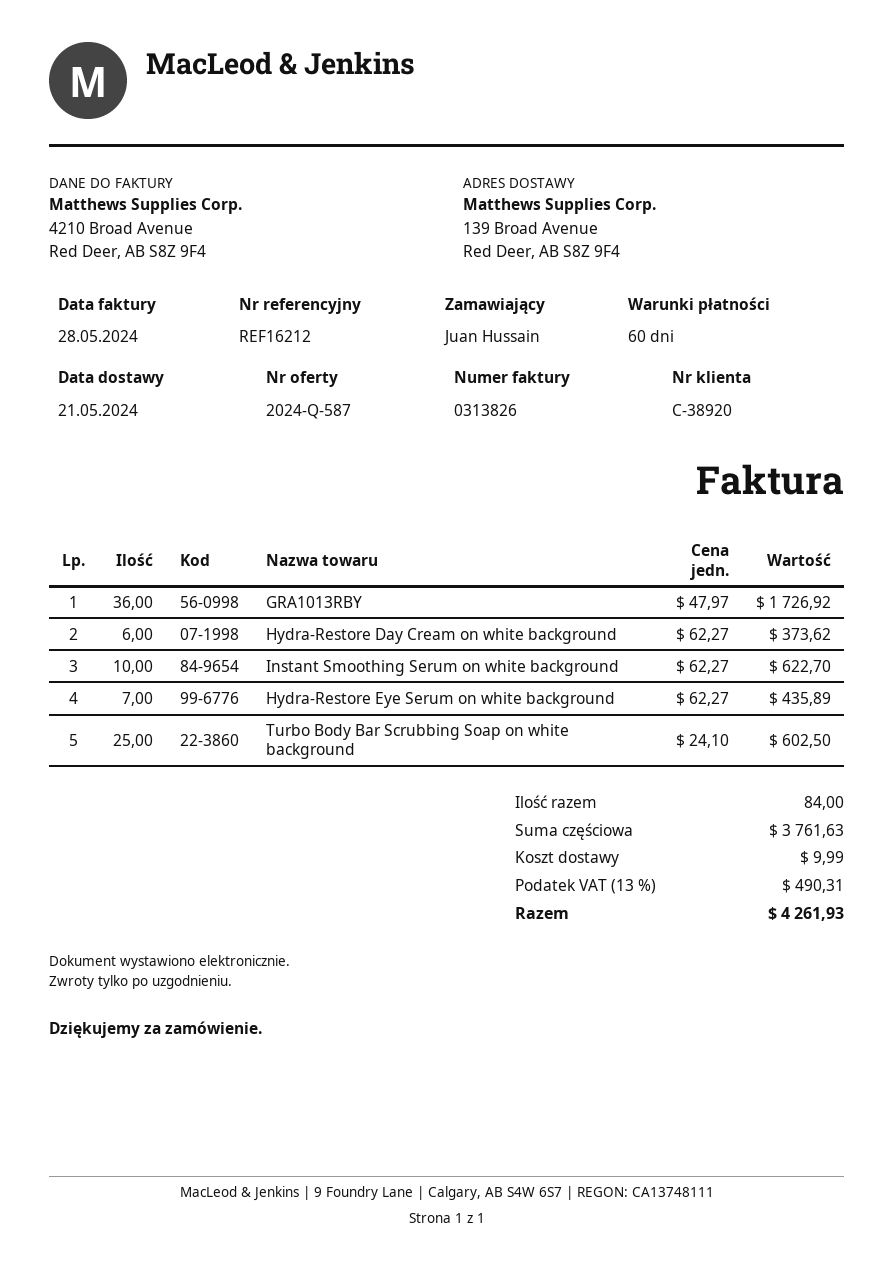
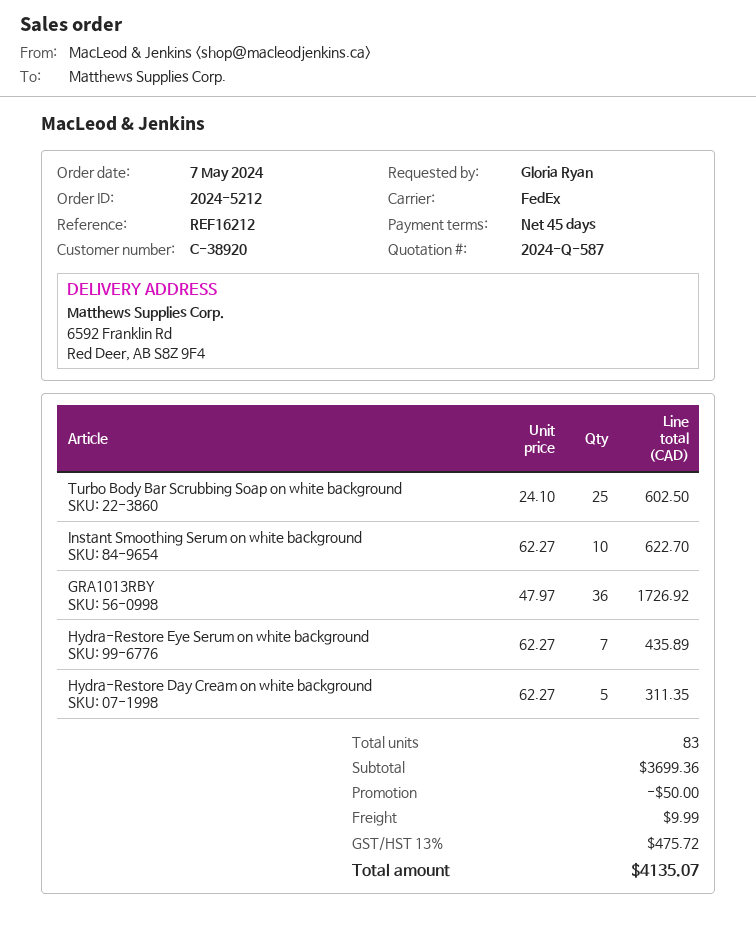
payment terms: 60 days -> 45 days
ordered by: Juan Hussain -> Gloria Ryan
ship to: 139 Broad Avenue, Red Deer, AB S8Z 9F4 -> 6592 Franklin Rd, Red Deer, AB S8Z 9F4
Hydra-Restore Day Cream on white background: 6 x 62.27 = 373.62 -> 5 x 62.27 = 311.35
total quantity: 84 -> 83
subtotal: 3761.63 -> 3699.36
discount: none -> 50.00
tax: 13% = 490.31 -> 13% = 475.72
total: 4261.93 -> 4135.07

